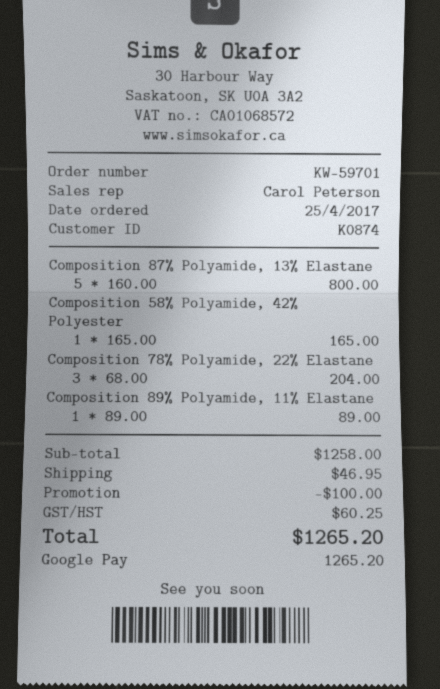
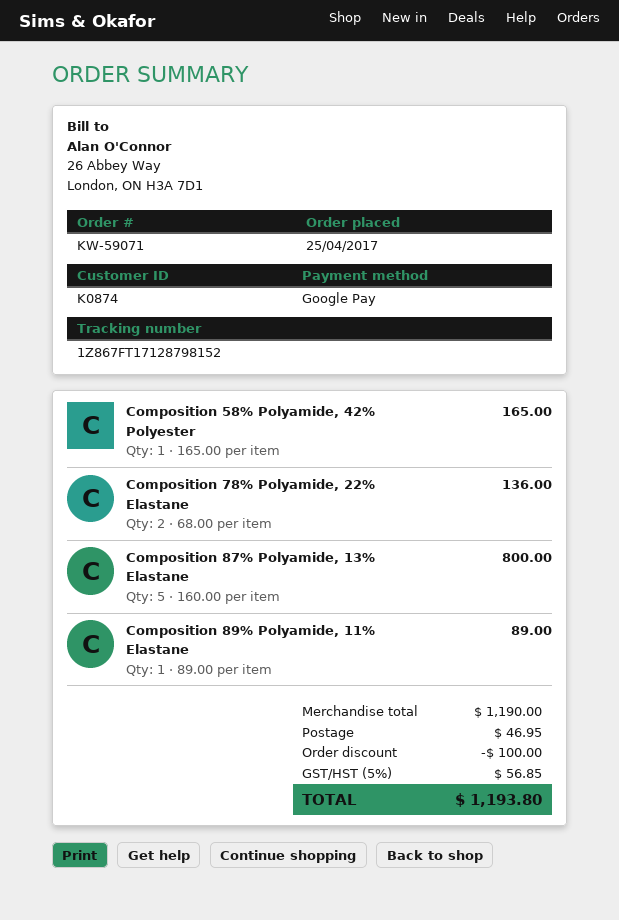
order number: KW-59701 -> KW-59071
Composition 78% Polyamide, 22% Elastane: 3 x 68.00 = 204.00 -> 2 x 68.00 = 136.00
subtotal: 1258.00 -> 1190.00
tax: 60.25 -> 56.85
total: 1265.20 -> 1193.80

